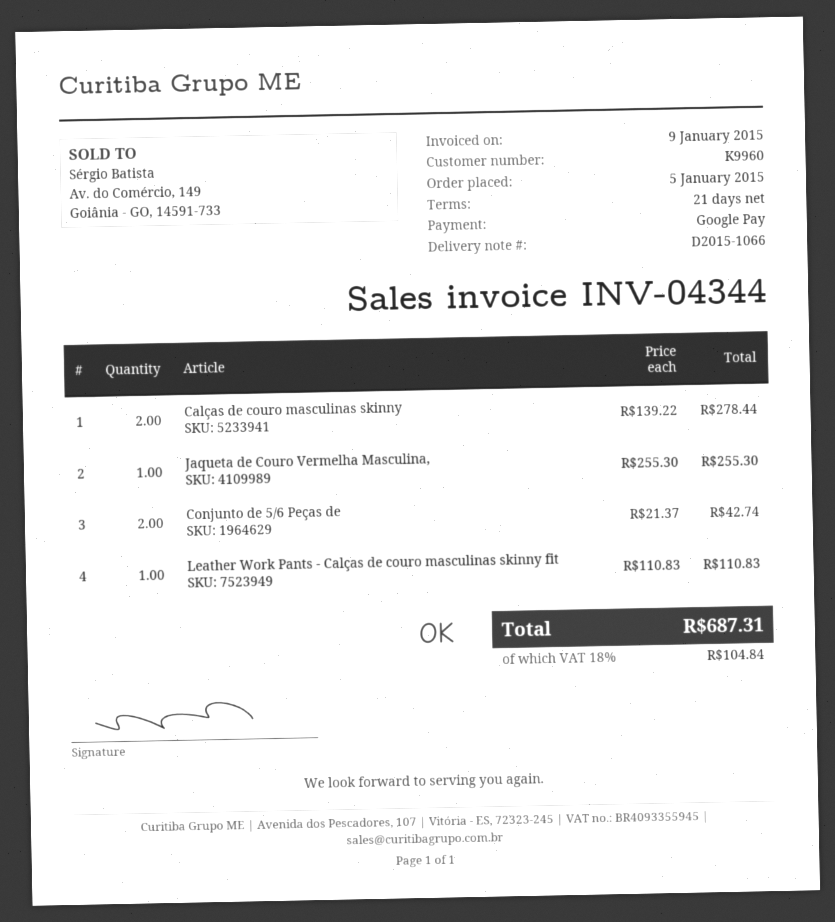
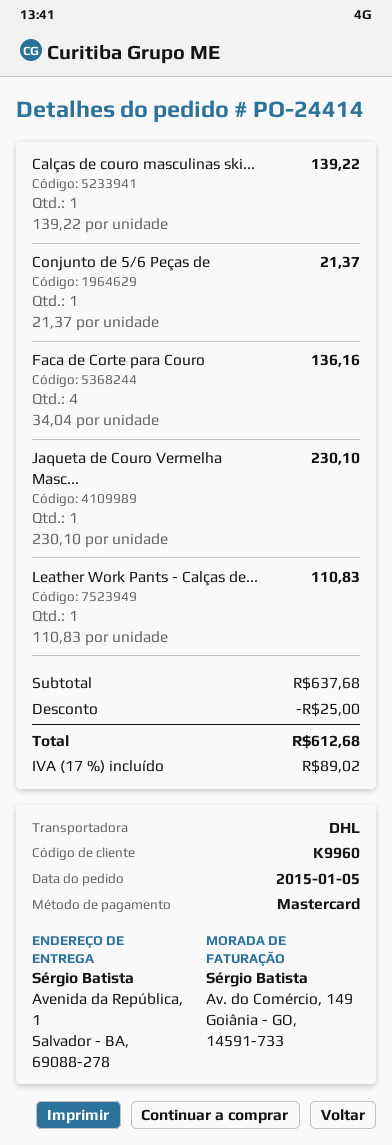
payment method: Google Pay -> Mastercard
Calças de couro masculinas skinny: 2 x 139.22 = 278.44 -> 1 x 139.22 = 139.22
Jaqueta de Couro Vermelha Masculina,: 1 x 255.30 = 255.30 -> 1 x 230.10 = 230.10
Conjunto de 5/6 Peças de: 2 x 21.37 = 42.74 -> 1 x 21.37 = 21.37
Faca de Corte para Couro: none -> 4 x 34.04 = 136.16
discount: none -> 25.00
tax: 18% = 104.84 -> 17% = 89.02
total: 687.31 -> 612.68

